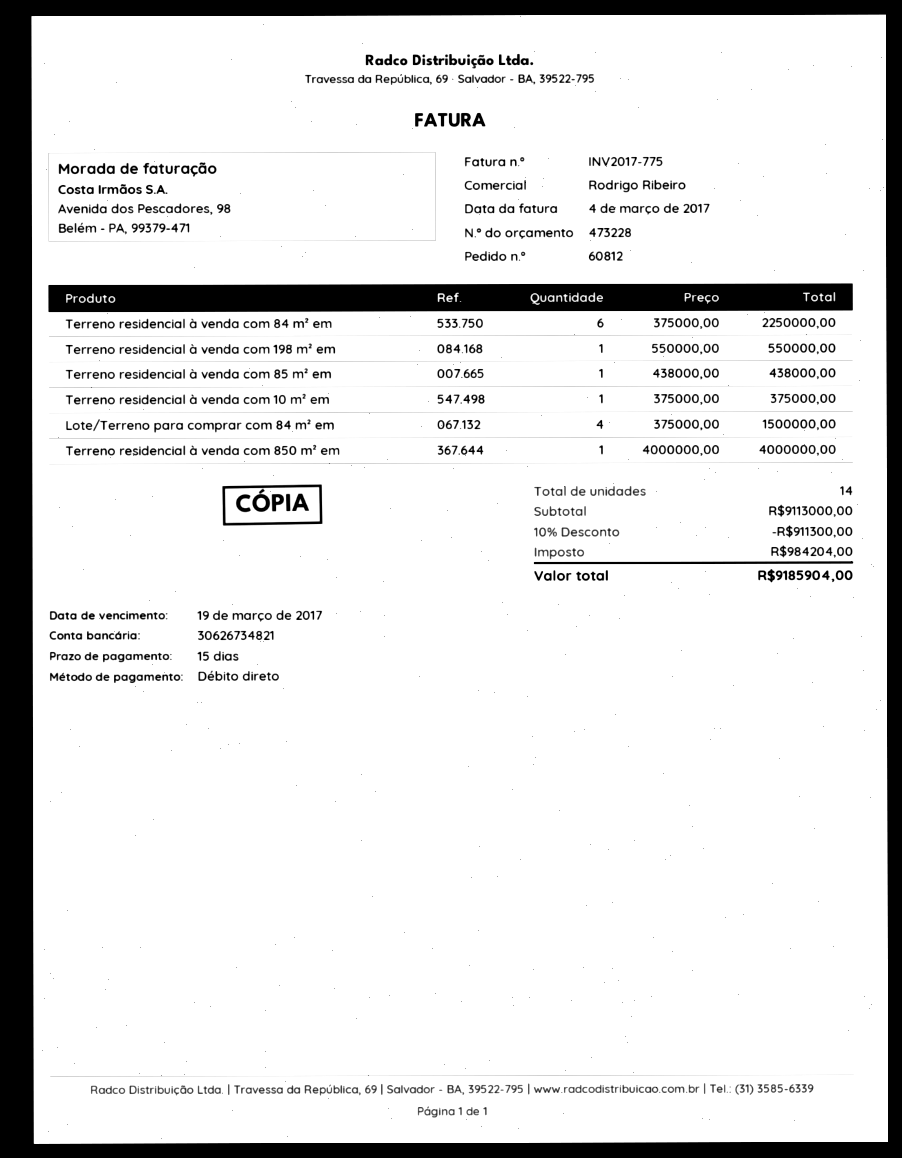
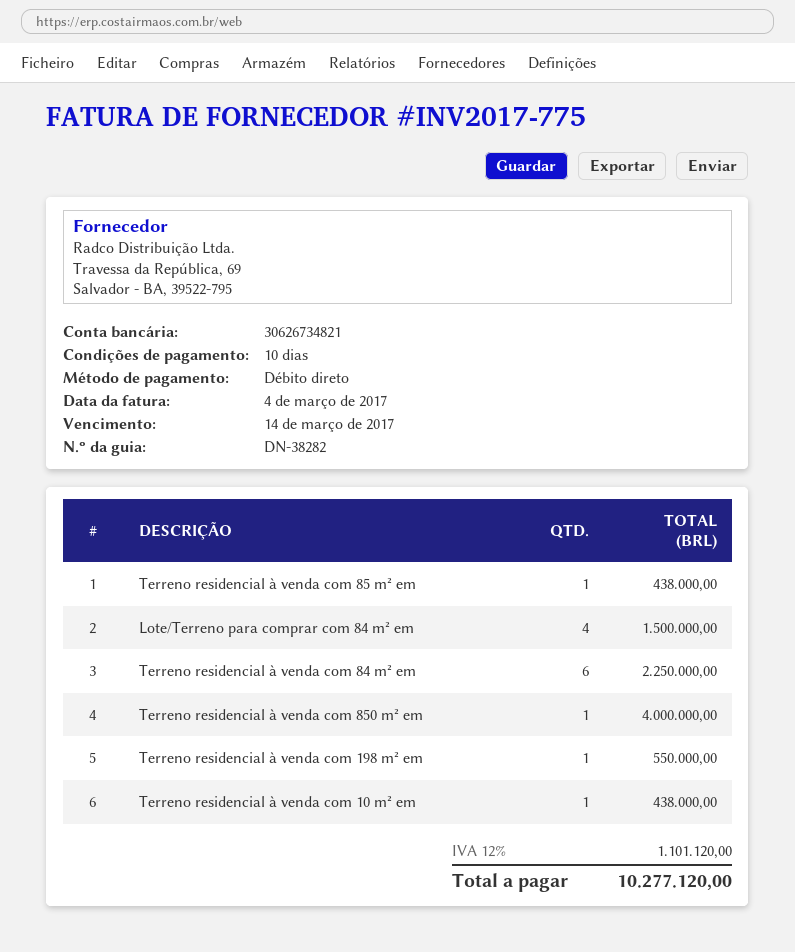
payment terms: 15 days -> 10 days
due date: 2017-03-19 -> 2017-03-14
Terreno residencial à venda com 10 m² em: 1 for 375000.00 -> 1 for 438000.00
discount: 10% = 911300.00 -> none
tax: 984204.00 -> 1101120.00
total: 9185904.00 -> 10277120.00

